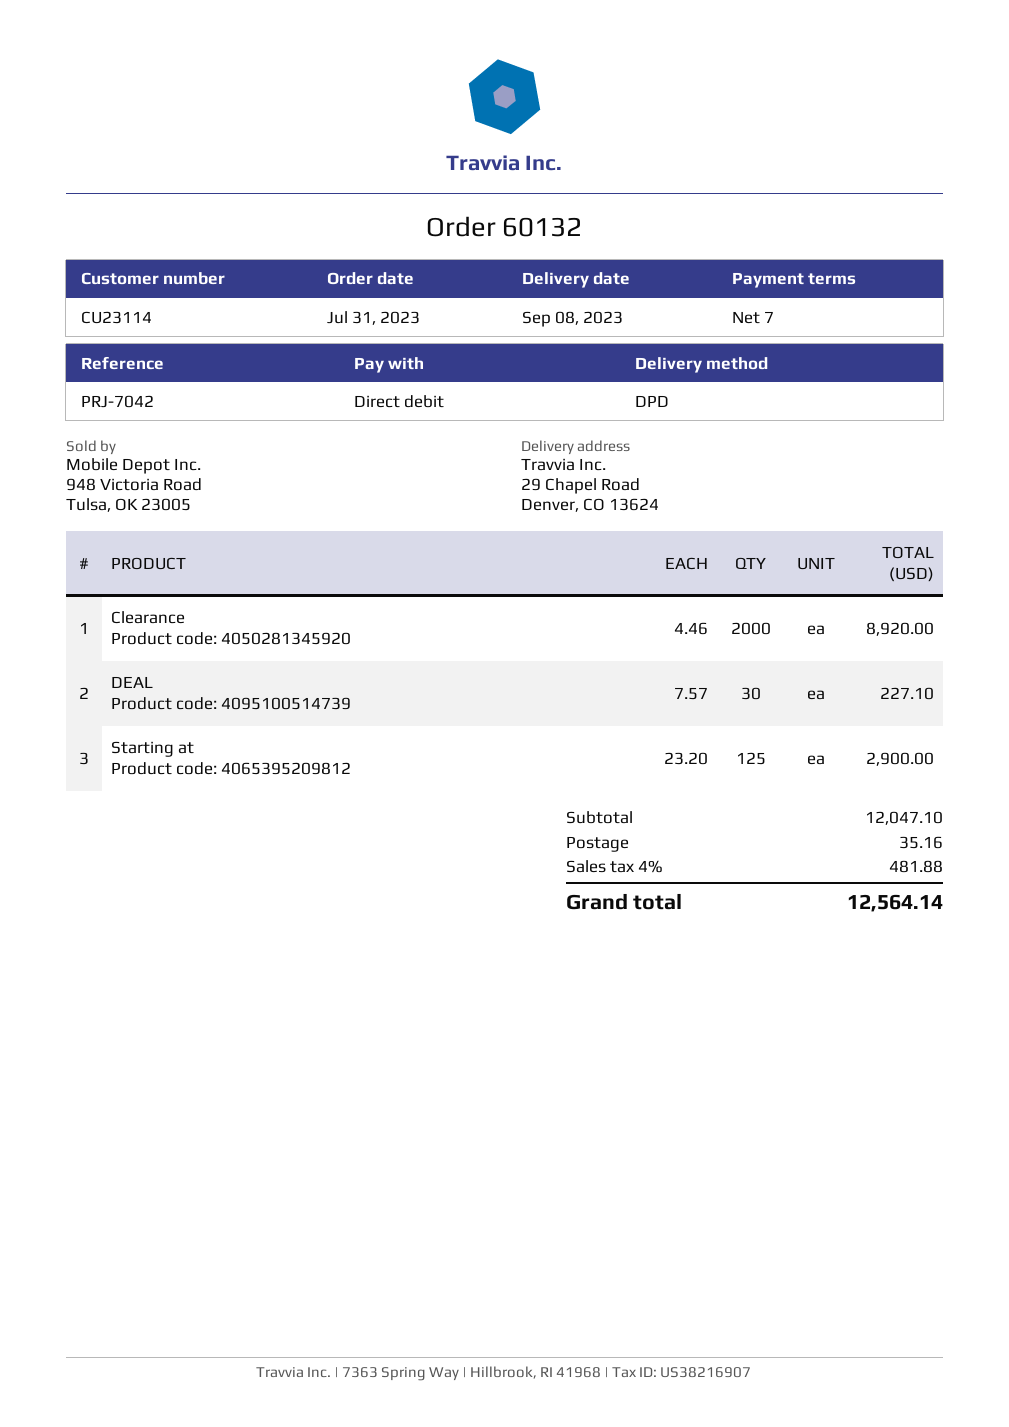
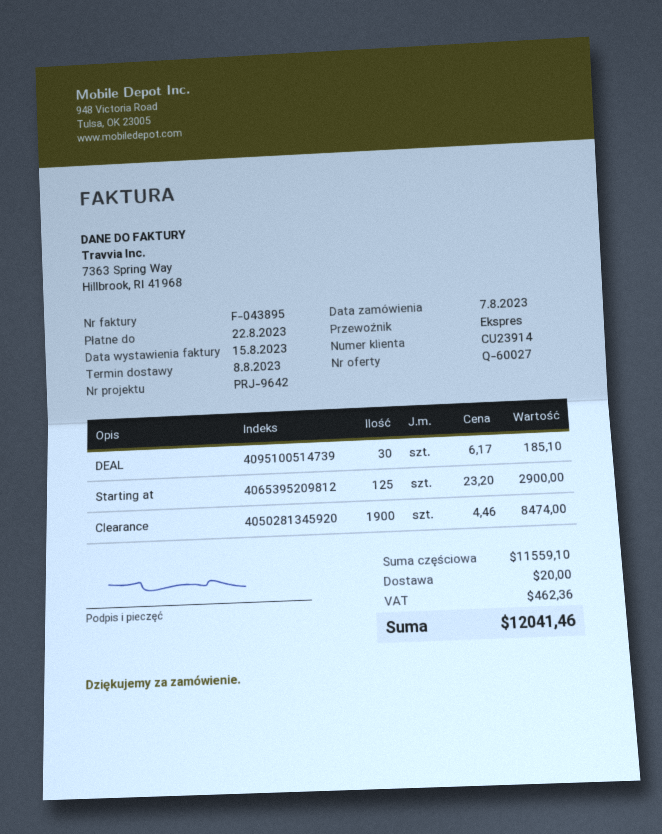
order date: 2023-07-31 -> 2023-08-07
delivery date: 2023-09-08 -> 2023-08-08
customer number: CU23114 -> CU23914
reference: PRJ-7042 -> PRJ-9642
shipping method: DPD -> express
Clearance: 2000 x 4.46 = 8920.00 -> 1900 x 4.46 = 8474.00
DEAL: 30 x 7.57 = 227.10 -> 30 x 6.17 = 185.10
subtotal: 12047.10 -> 11559.10
shipping: 35.16 -> 20.00
tax: 481.88 -> 462.36
total: 12564.14 -> 12041.46

